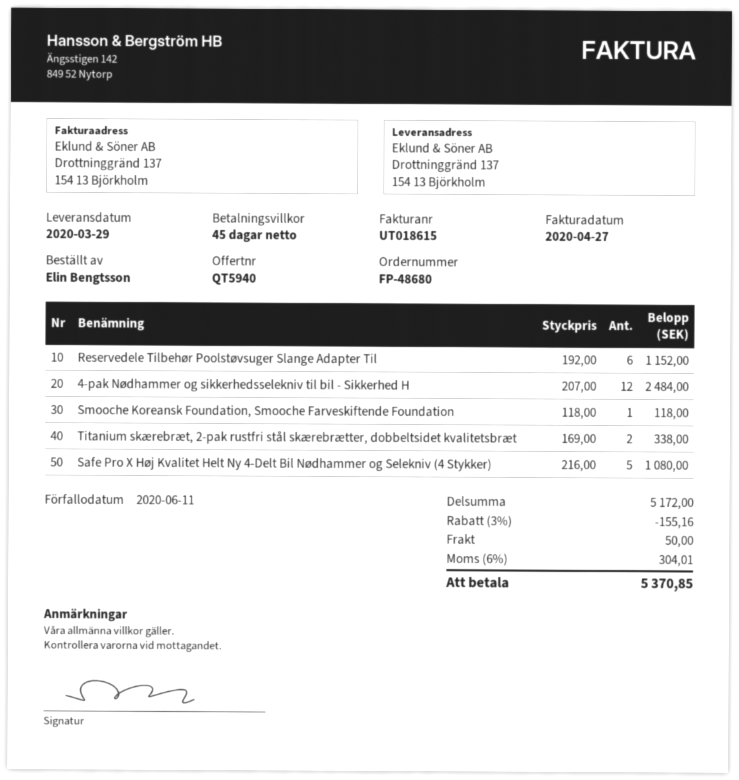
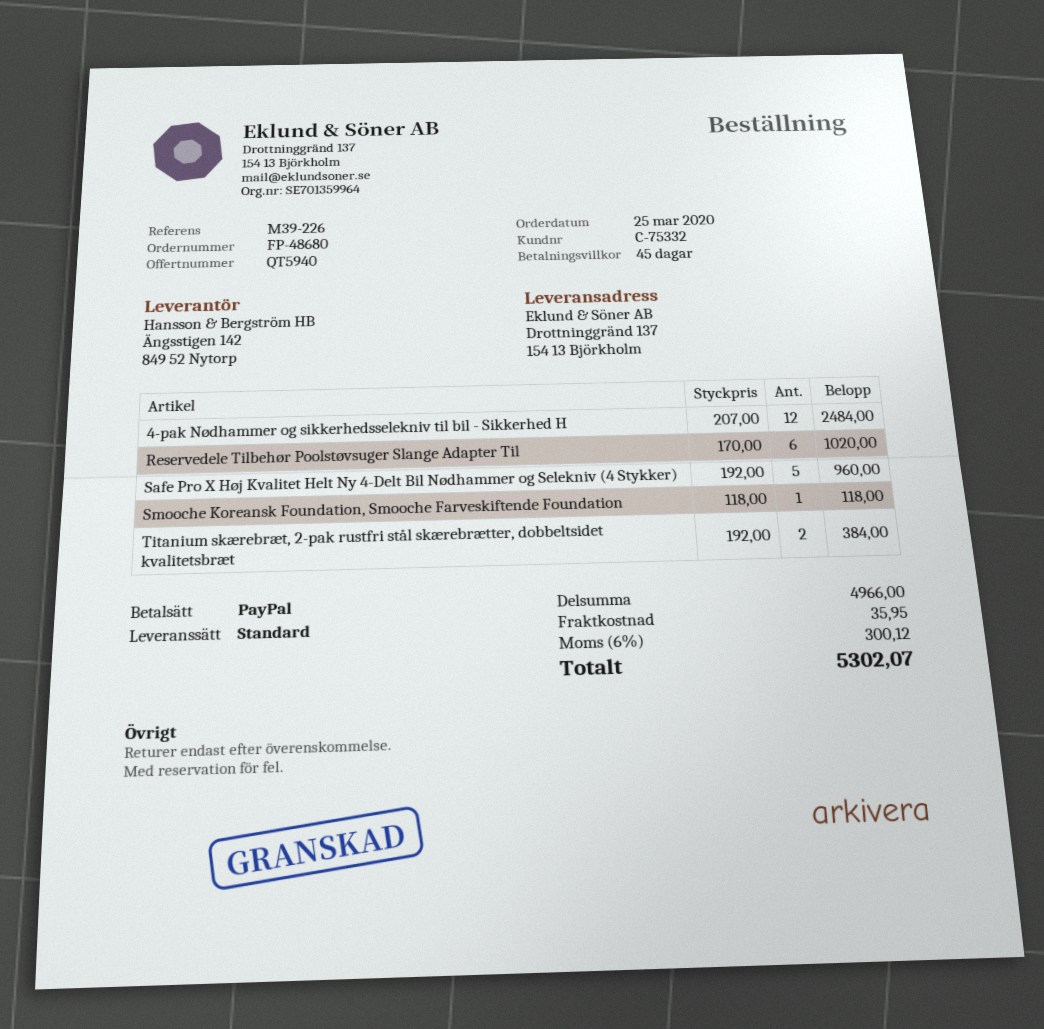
Reservedele Tilbehør Poolstøvsuger Slange Adapter Til: 6 x 192.00 = 1152.00 -> 6 x 170.00 = 1020.00
Titanium skærebræt, 2-pak rustfri stål skærebrætter, dobbeltsidet kvalitetsbræt: 2 x 169.00 = 338.00 -> 2 x 192.00 = 384.00
Safe Pro X Høj Kvalitet Helt Ny 4-Delt Bil Nødhammer og Selekniv (4 Stykker): 5 x 216.00 = 1080.00 -> 5 x 192.00 = 960.00
subtotal: 5172.00 -> 4966.00
discount: 3% = 155.16 -> none
shipping: 50.00 -> 35.95
tax: 6% = 304.01 -> 6% = 300.12
total: 5370.85 -> 5302.07

